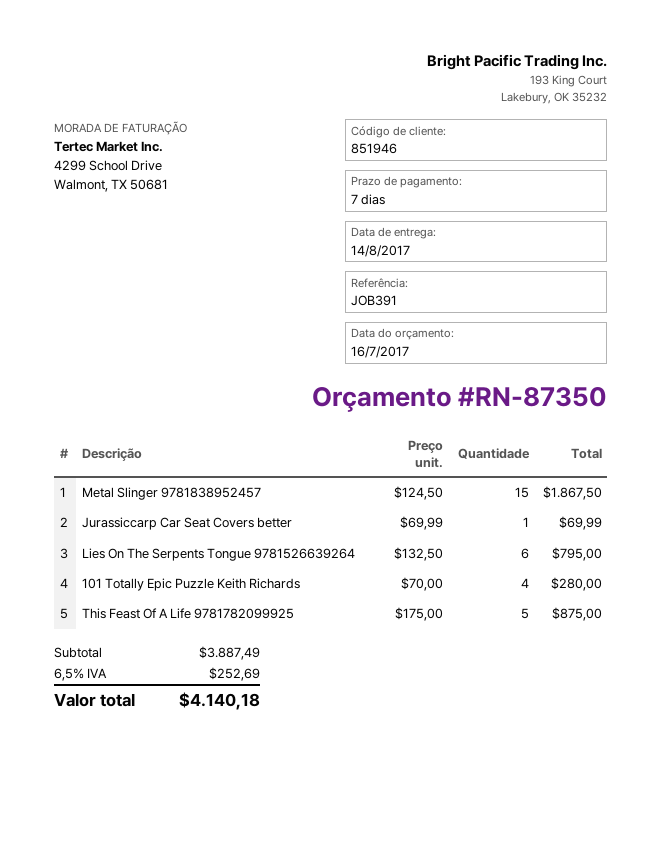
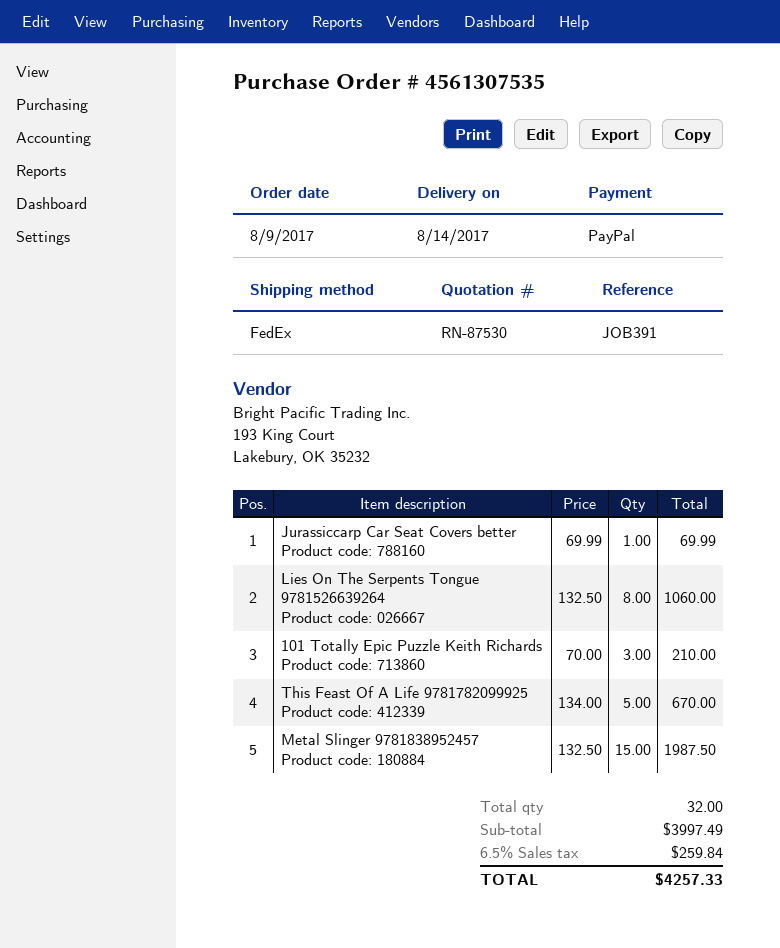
quote number: RN-87350 -> RN-87530
Metal Slinger 9781838952457: 15 x 124.50 = 1867.50 -> 15 x 132.50 = 1987.50
Lies On The Serpents Tongue 9781526639264: 6 x 132.50 = 795.00 -> 8 x 132.50 = 1060.00
101 Totally Epic Puzzle Keith Richards: 4 x 70.00 = 280.00 -> 3 x 70.00 = 210.00
This Feast Of A Life 9781782099925: 5 x 175.00 = 875.00 -> 5 x 134.00 = 670.00
subtotal: 3887.49 -> 3997.49
tax: 6.5% = 252.69 -> 6.5% = 259.84
total: 4140.18 -> 4257.33

